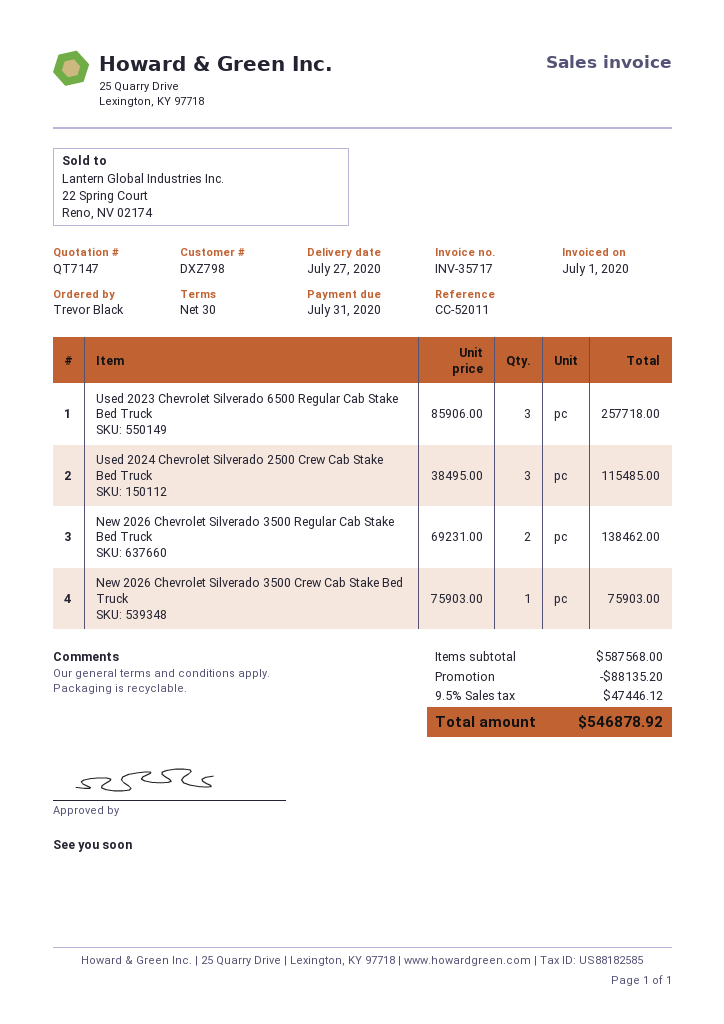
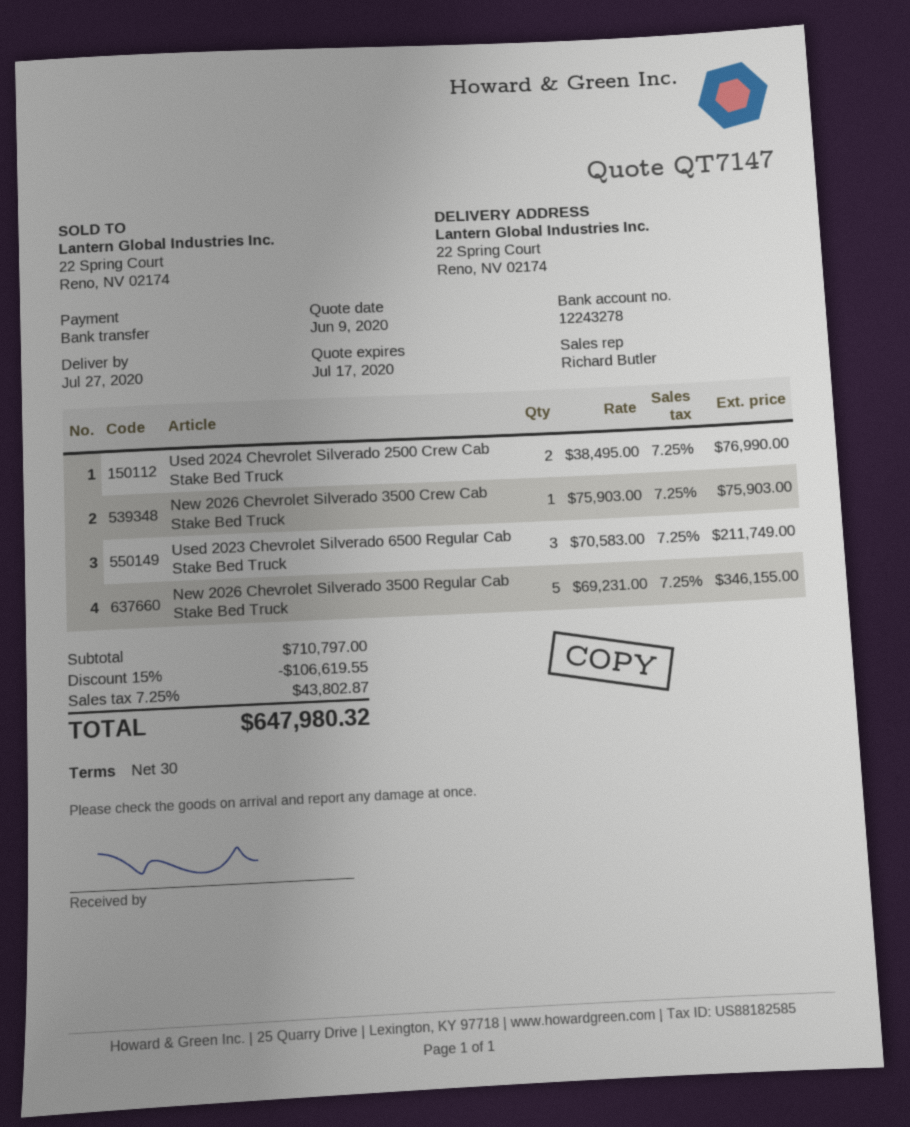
Used 2023 Chevrolet Silverado 6500 Regular Cab Stake Bed Truck: 3 x 85906.00 = 257718.00 -> 3 x 70583.00 = 211749.00
Used 2024 Chevrolet Silverado 2500 Crew Cab Stake Bed Truck: 3 x 38495.00 = 115485.00 -> 2 x 38495.00 = 76990.00
New 2026 Chevrolet Silverado 3500 Regular Cab Stake Bed Truck: 2 x 69231.00 = 138462.00 -> 5 x 69231.00 = 346155.00
subtotal: 587568.00 -> 710797.00
discount: 88135.20 -> 106619.55
tax: 9.5% = 47446.12 -> 7.25% = 43802.87
total: 546878.92 -> 647980.32

